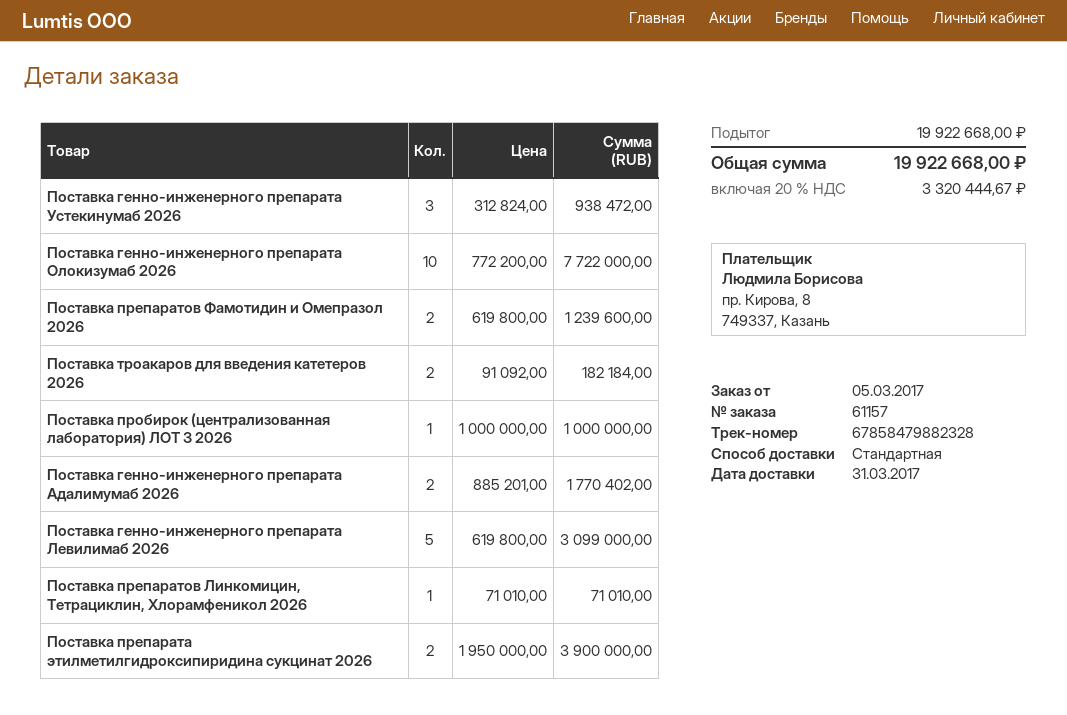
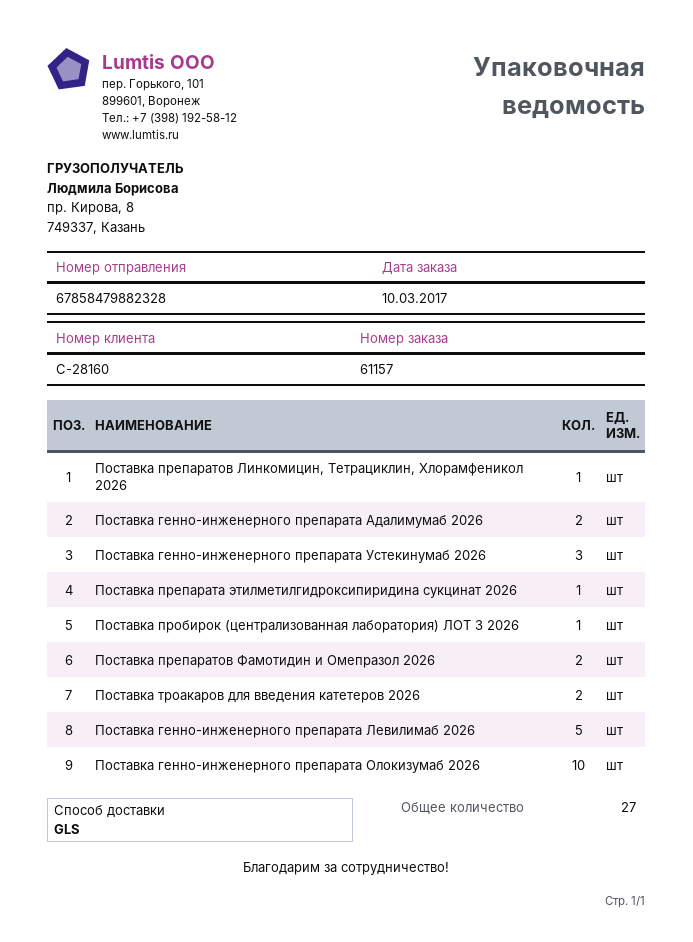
order date: 2017-03-05 -> 2017-03-10
shipping method: standard -> GLS
Поставка препарата этилметилгидроксипиридина сукцинат 2026: 2 -> 1

